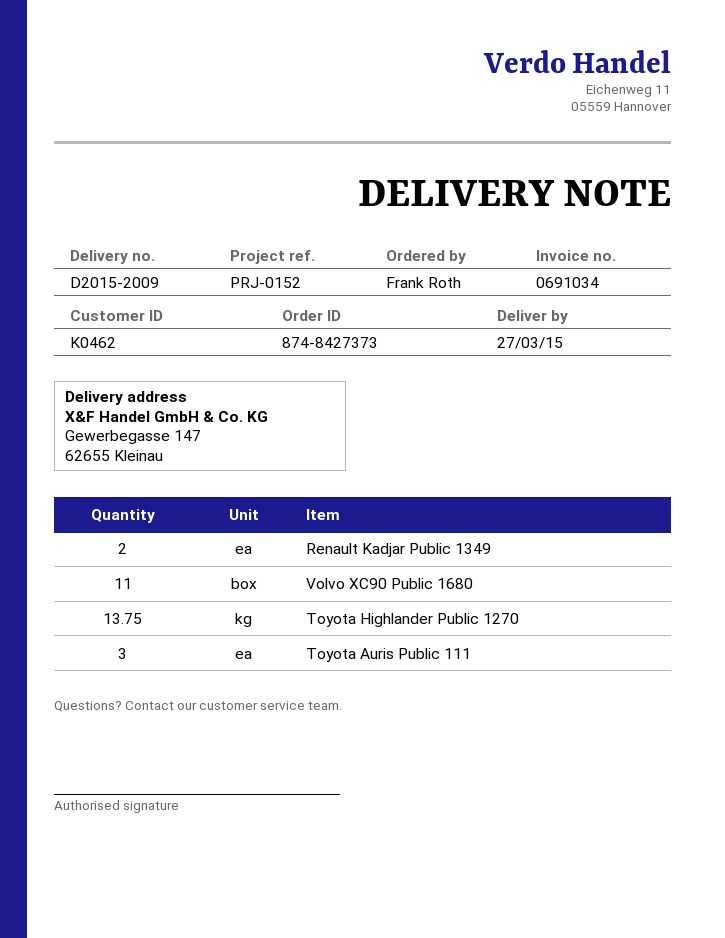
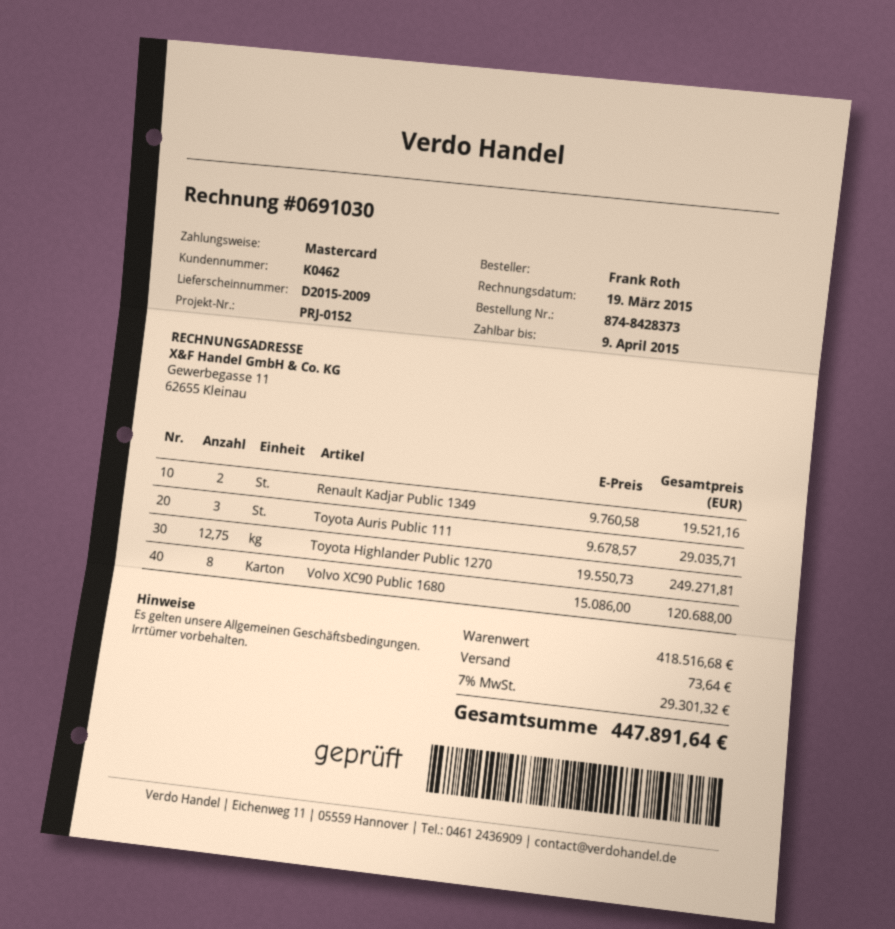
order number: 874-8427373 -> 874-8428373
invoice number: 0691034 -> 0691030
Volvo XC90 Public 1680: 11 -> 8
Toyota Highlander Public 1270: 13.75 -> 12.75

